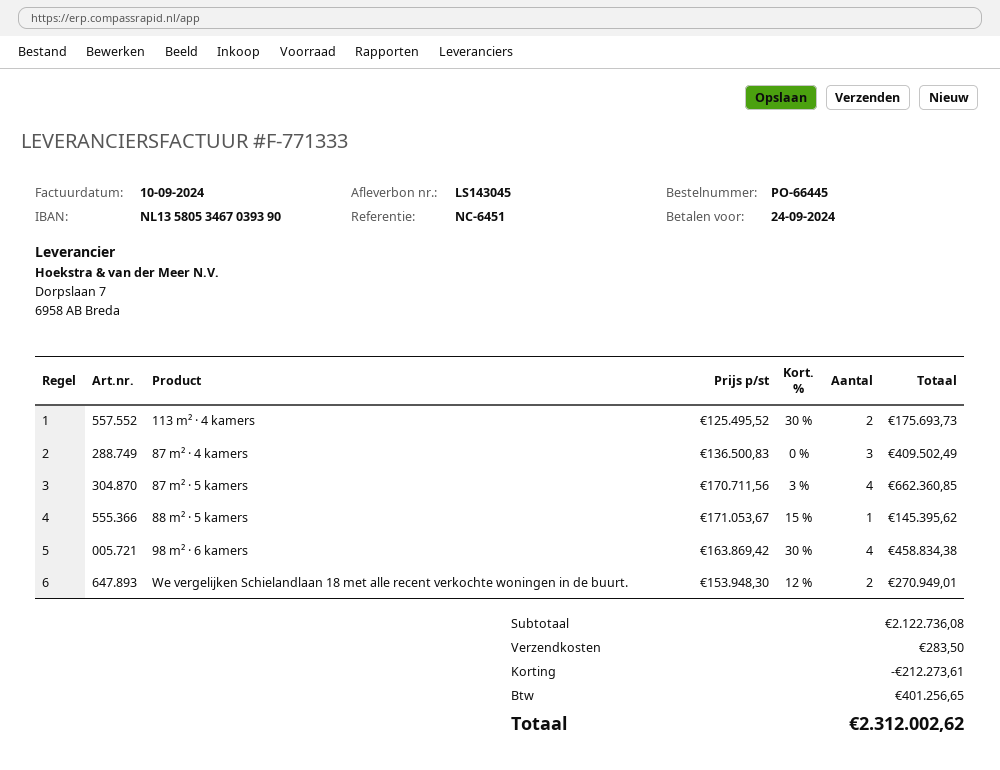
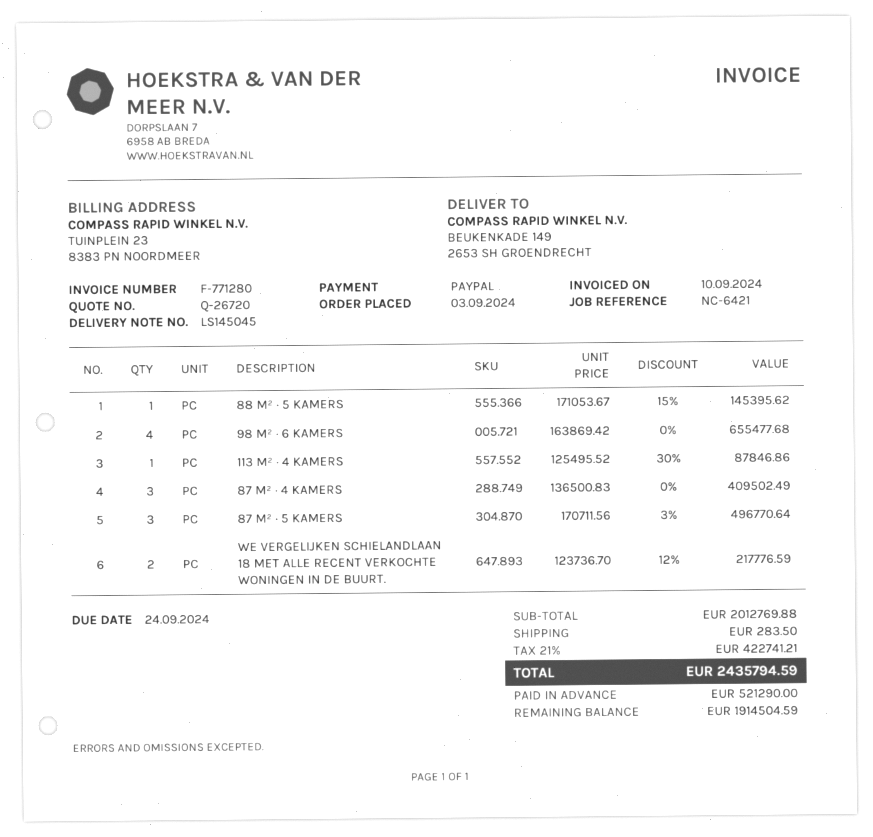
delivery note number: LS143045 -> LS145045
invoice number: F-771333 -> F-771280
reference: NC-6451 -> NC-6421
113 m² · 4 kamers: 2 x 125495.52 - 30% = 175693.73 -> 1 x 125495.52 - 30% = 87846.86
87 m² · 5 kamers: 4 x 170711.56 - 3% = 662360.85 -> 3 x 170711.56 - 3% = 496770.64
98 m² · 6 kamers: 4 x 163869.42 - 30% = 458834.38 -> 4 x 163869.42 = 655477.68
We vergelijken Schielandlaan 18 met alle recent verkochte woningen in de buurt.: 2 x 153948.30 - 12% = 270949.01 -> 2 x 123736.70 - 12% = 217776.59
subtotal: 2122736.08 -> 2012769.88
discount: 212273.61 -> none
tax: 401256.65 -> 422741.21
total: 2312002.62 -> 2435794.59

